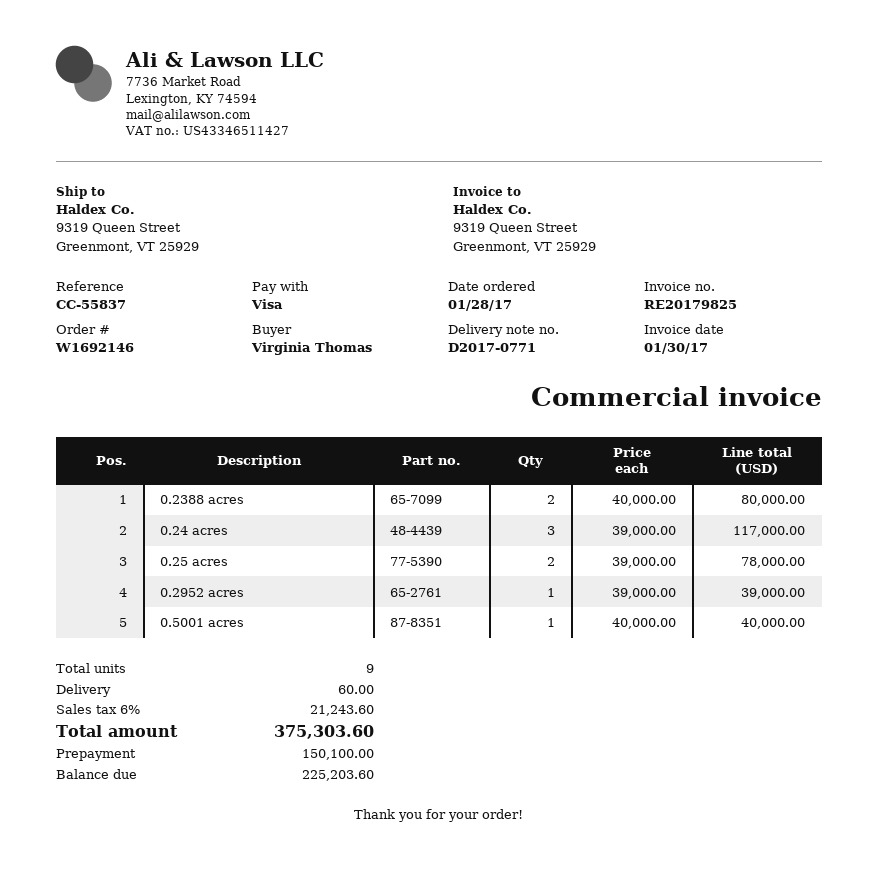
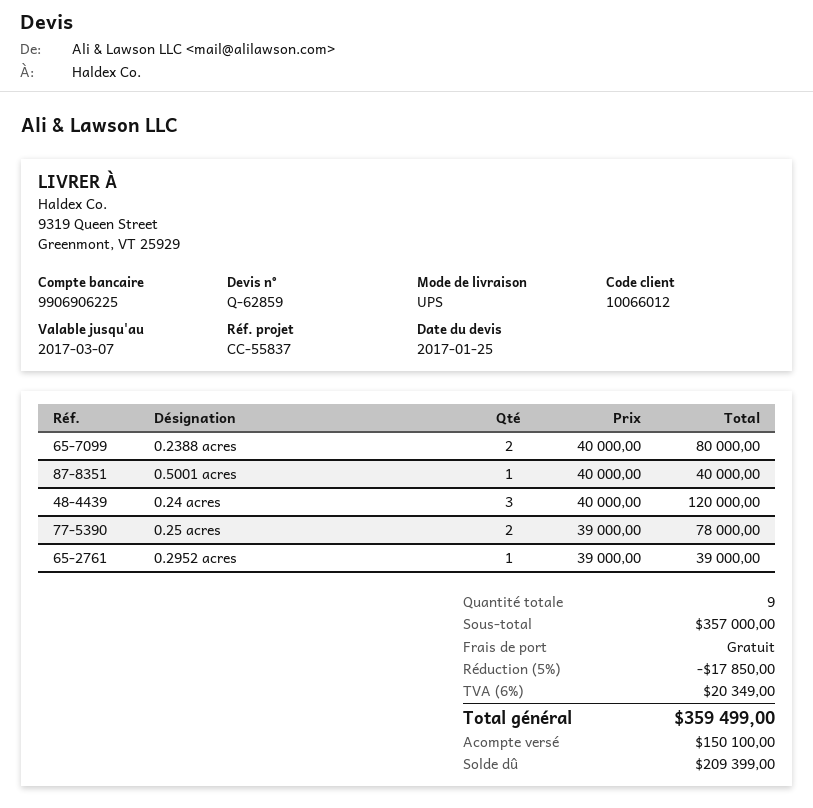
0.24 acres: 3 x 39000.00 = 117000.00 -> 3 x 40000.00 = 120000.00
discount: none -> 5% = 17850.00
shipping: 60.00 -> 0.00
tax: 6% = 21243.60 -> 6% = 20349.00
total: 375303.60 -> 359499.00
balance: 225203.60 -> 209399.00

